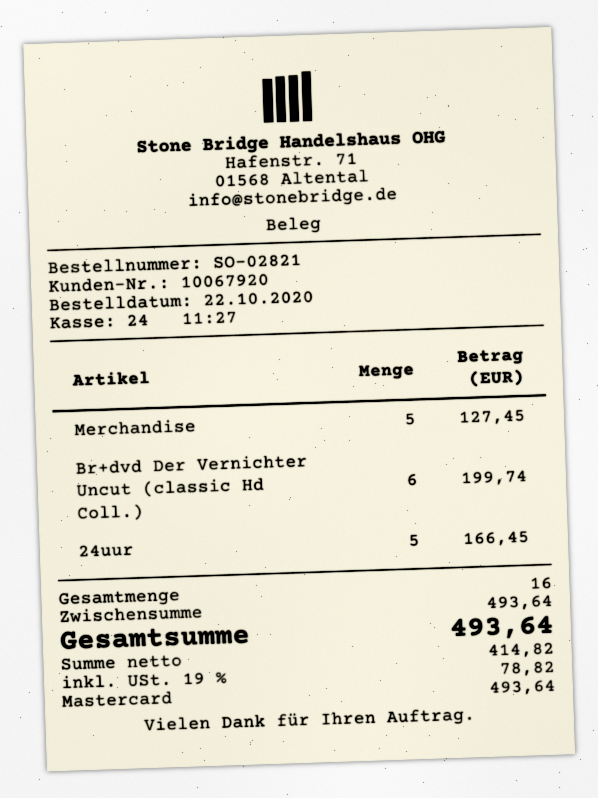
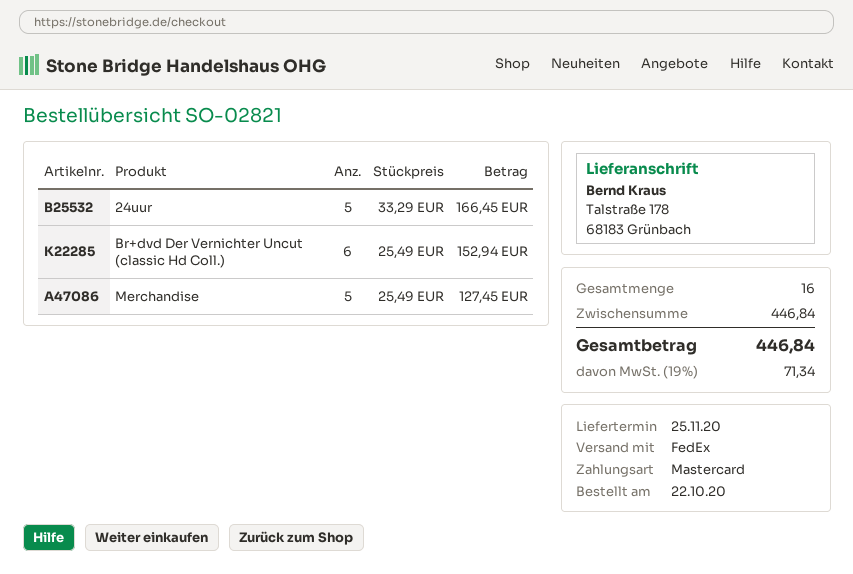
Br+dvd Der Vernichter Uncut (classic Hd Coll.): 6 for 199.74 -> 6 for 152.94
subtotal: 493.64 -> 446.84
tax: 19% = 78.82 -> 19% = 71.34
total: 493.64 -> 446.84

